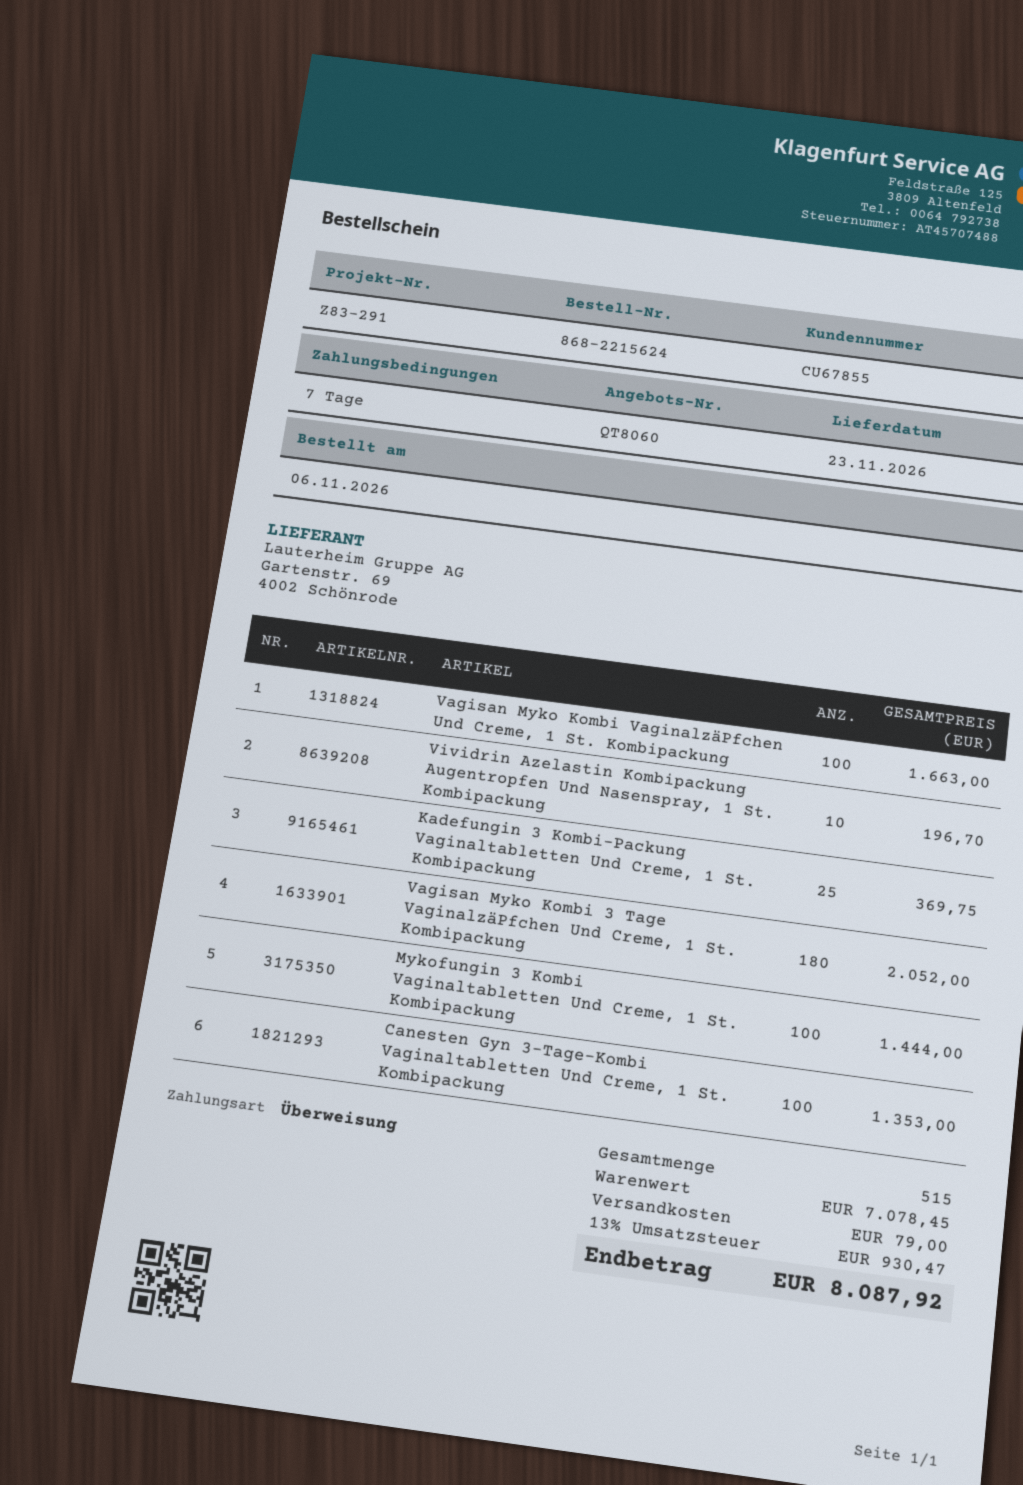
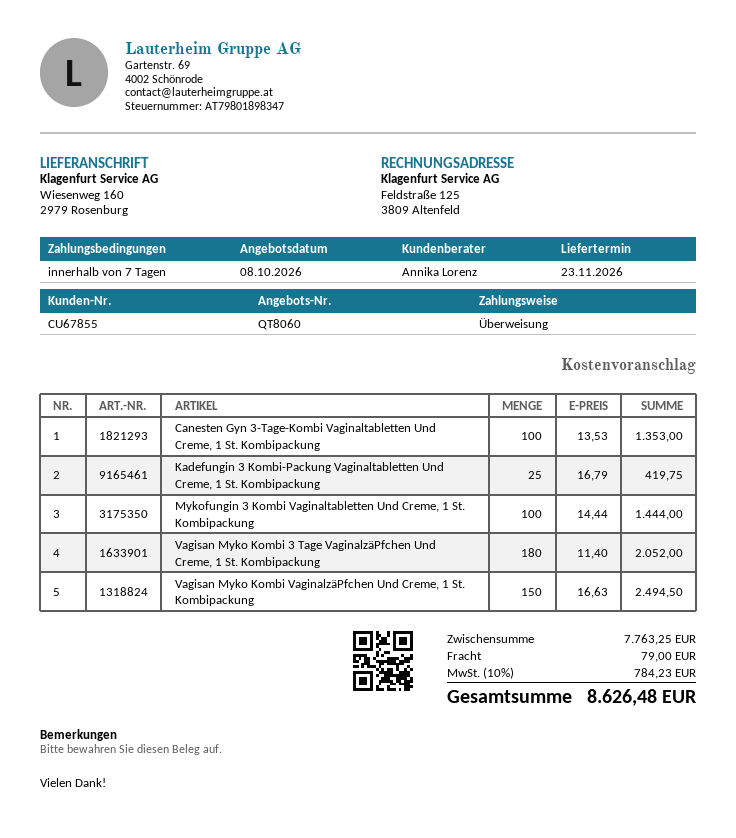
Vagisan Myko Kombi VaginalzäPfchen Und Creme, 1 St. Kombipackung: 100 for 1663.00 -> 150 for 2494.50
Vividrin Azelastin Kombipackung Augentropfen Und Nasenspray, 1 St. Kombipackung: 10 for 196.70 -> none
Kadefungin 3 Kombi-Packung Vaginaltabletten Und Creme, 1 St. Kombipackung: 25 for 369.75 -> 25 for 419.75
subtotal: 7078.45 -> 7763.25
tax: 13% = 930.47 -> 10% = 784.23
total: 8087.92 -> 8626.48

